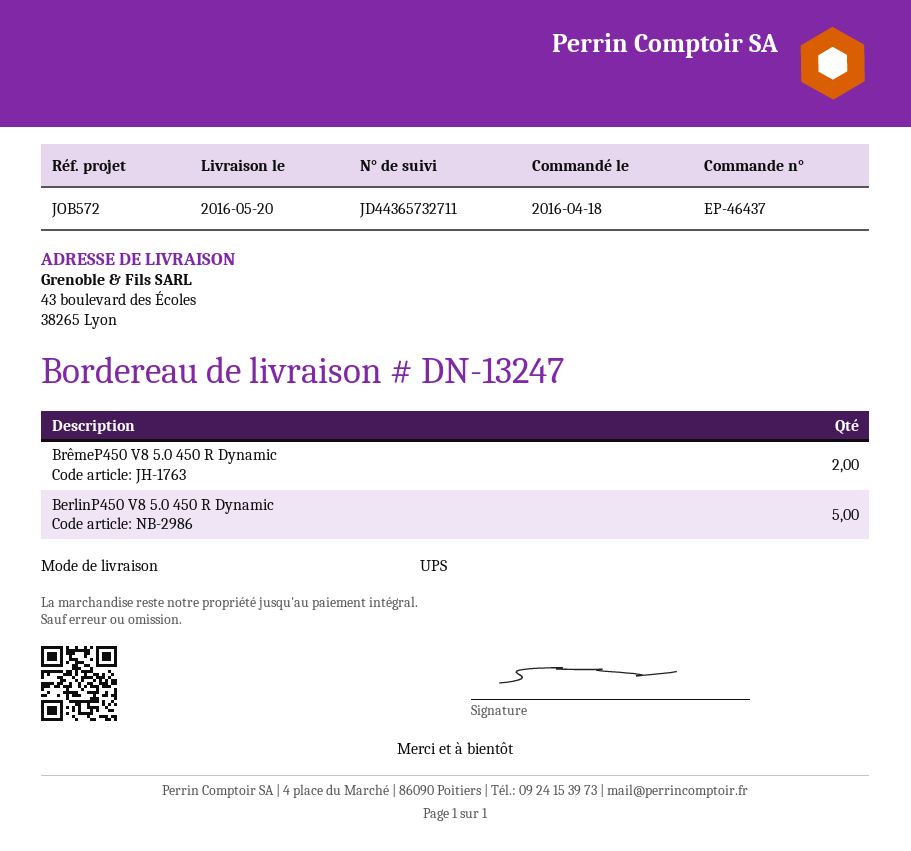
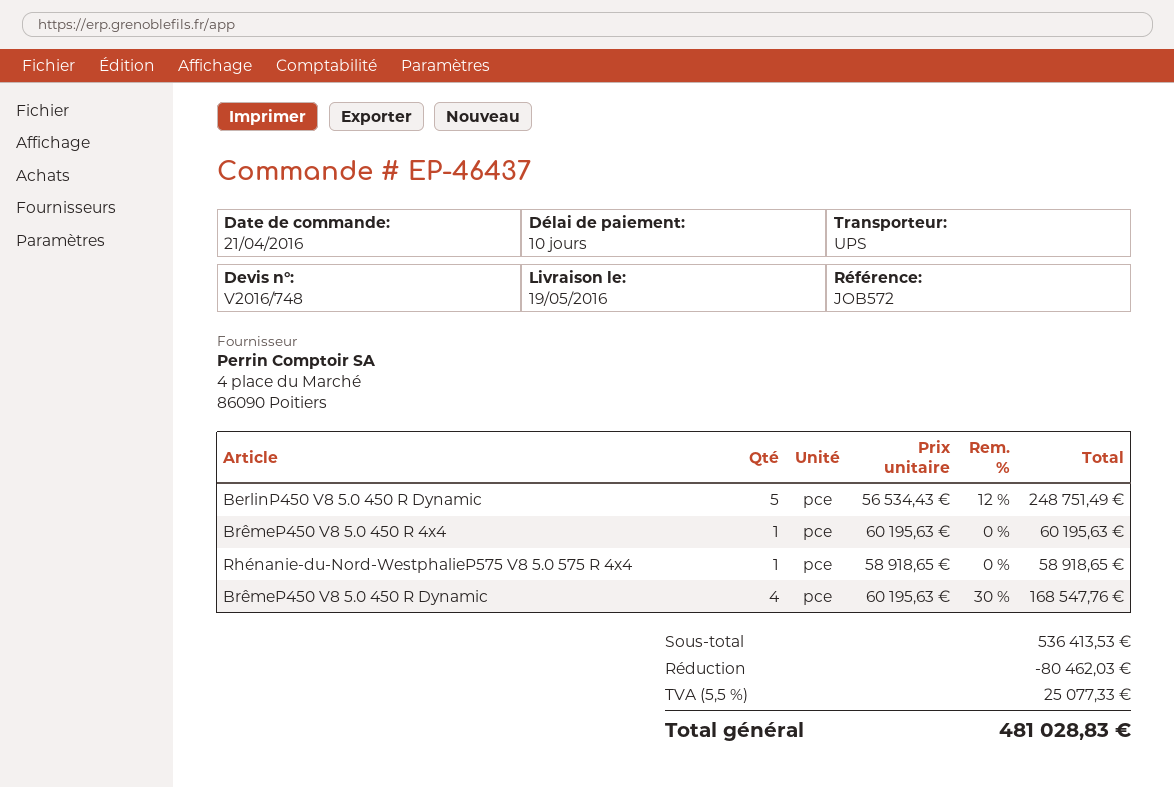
order date: 2016-04-18 -> 2016-04-21
delivery date: 2016-05-20 -> 2016-05-19
BrêmeP450 V8 5.0 450 R Dynamic: 2 -> 4
BrêmeP450 V8 5.0 450 R 4x4: none -> 1
Rhénanie-du-Nord-WestphalieP575 V8 5.0 575 R 4x4: none -> 1

